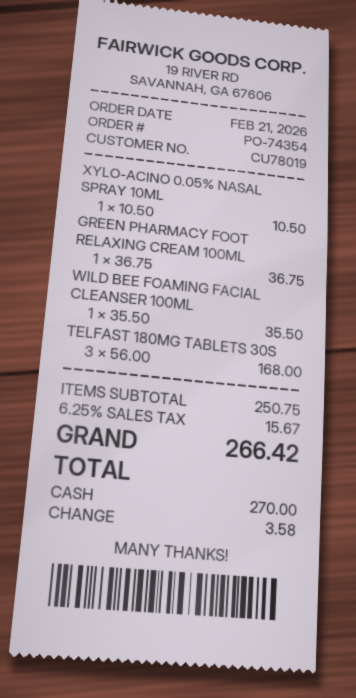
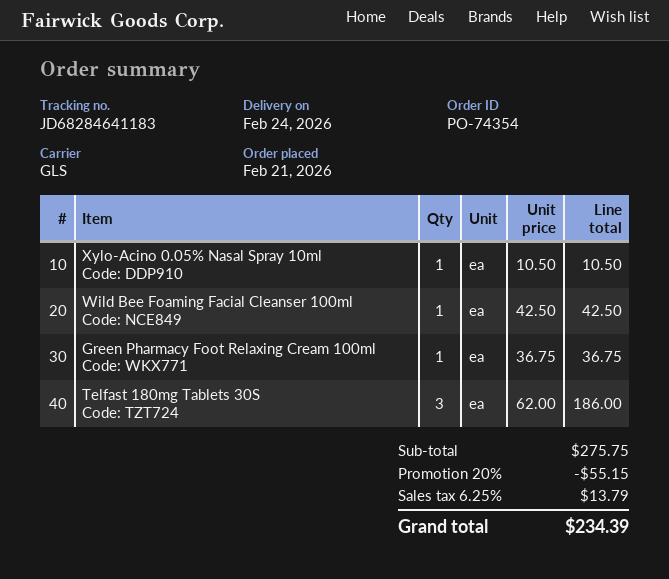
WILD BEE FOAMING FACIAL CLEANSER 100ML: 1 x 35.50 = 35.50 -> 1 x 42.50 = 42.50
TELFAST 180MG TABLETS 30S: 3 x 56.00 = 168.00 -> 3 x 62.00 = 186.00
subtotal: 250.75 -> 275.75
discount: none -> 20% = 55.15
tax: 6.25% = 15.67 -> 6.25% = 13.79
total: 266.42 -> 234.39

